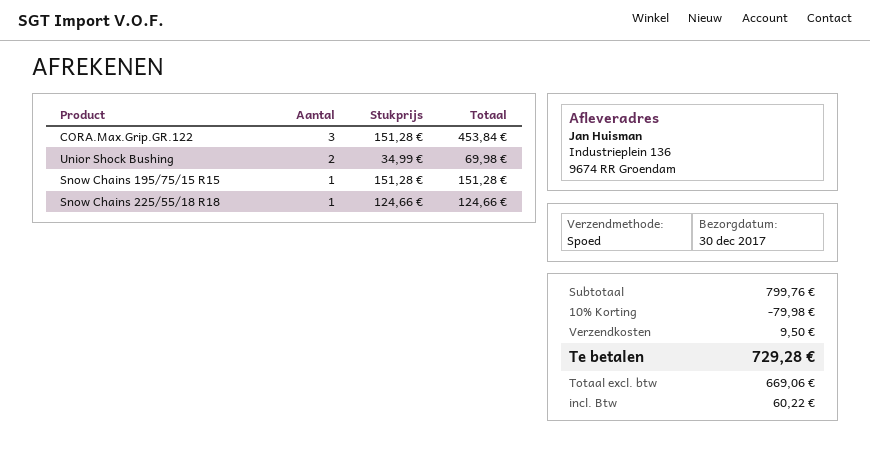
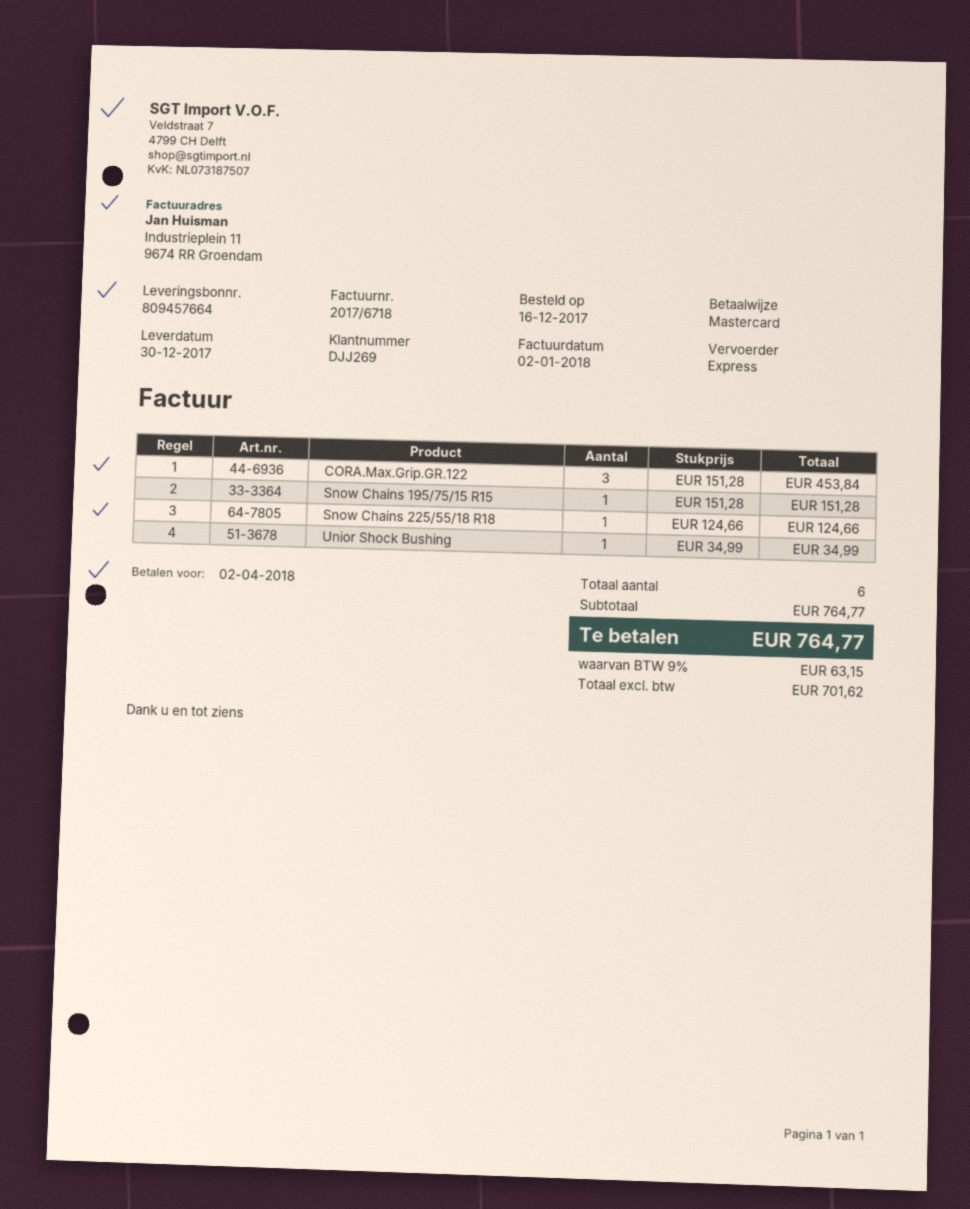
Unior Shock Bushing: 2 x 34.99 = 69.98 -> 1 x 34.99 = 34.99
subtotal: 799.76 -> 764.77
discount: 10% = 79.98 -> none
shipping: 9.50 -> none
net: 669.06 -> 701.62
tax: 60.22 -> 63.15
total: 729.28 -> 764.77

